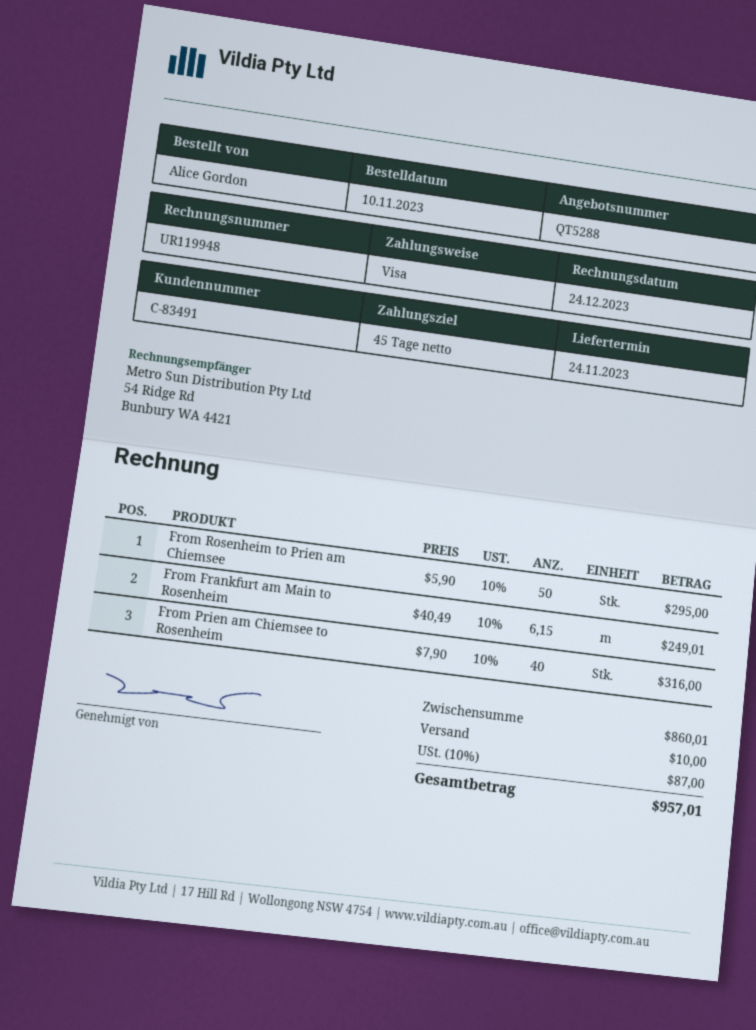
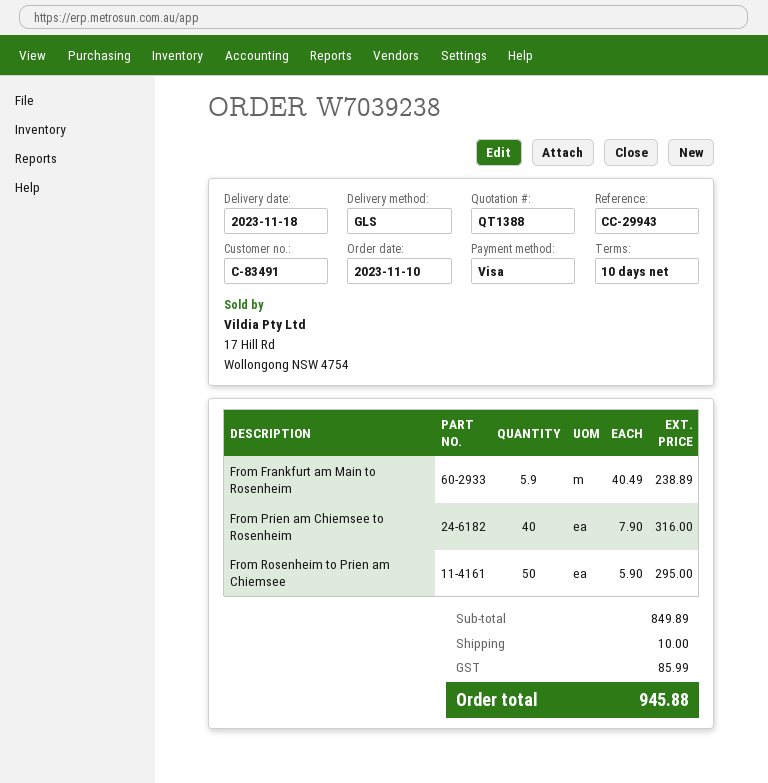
quote number: QT5288 -> QT1388
delivery date: 2023-11-24 -> 2023-11-18
payment terms: 45 days -> 10 days
From Frankfurt am Main to Rosenheim: 6.15 x 40.49 = 249.01 -> 5.9 x 40.49 = 238.89
subtotal: 860.01 -> 849.89
tax: 87.00 -> 85.99
total: 957.01 -> 945.88

